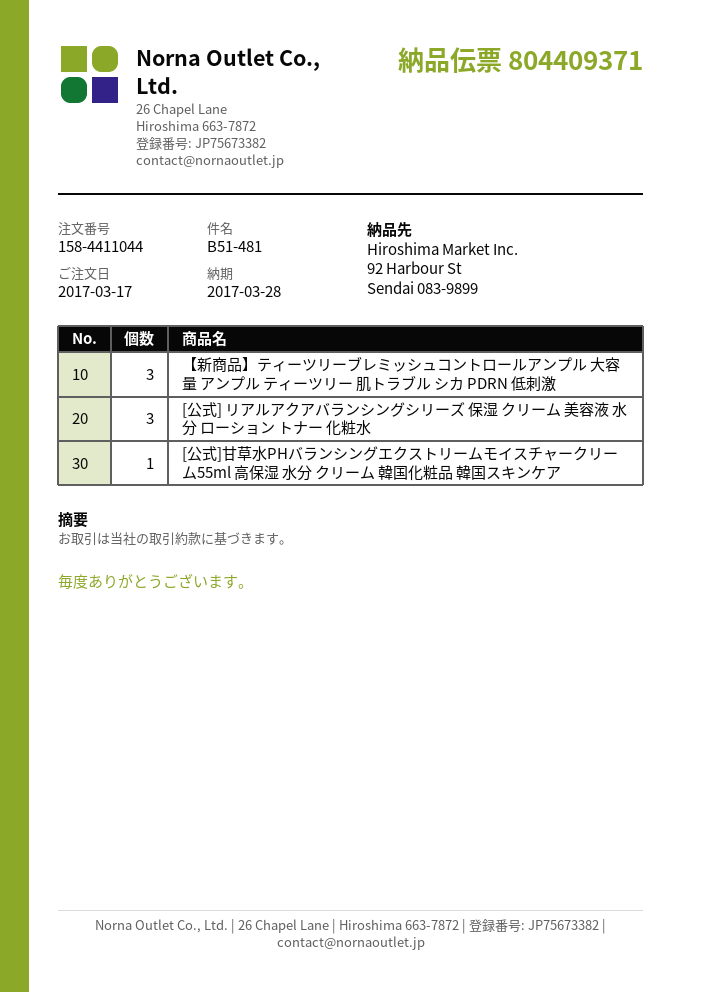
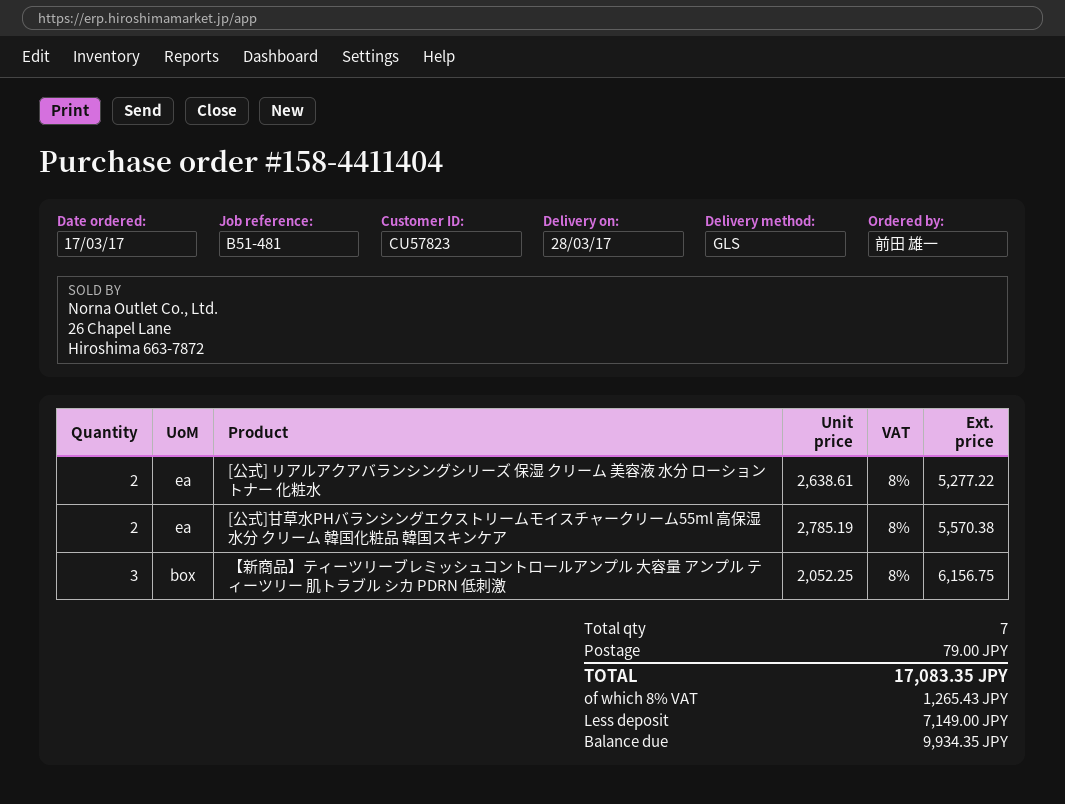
order number: 158-4411044 -> 158-4411404
[公式] リアルアクアバランシングシリーズ 保湿 クリーム 美容液 水分 ローション トナー 化粧水: 3 -> 2
[公式]甘草水PHバランシングエクストリームモイスチャークリーム55ml 高保湿 水分 クリーム 韓国化粧品 韓国スキンケア: 1 -> 2

